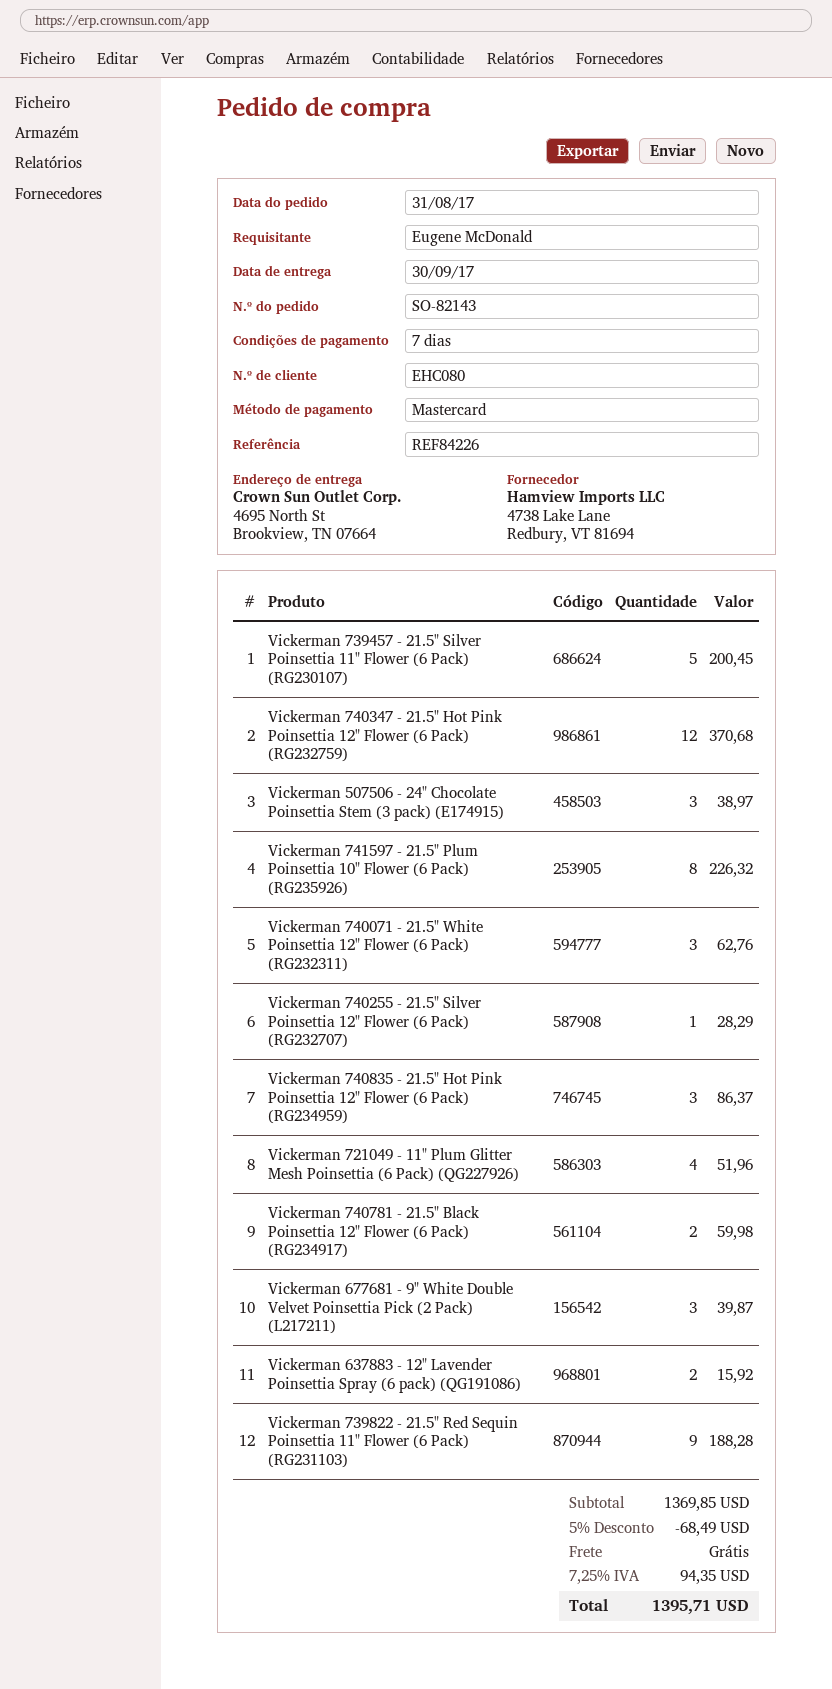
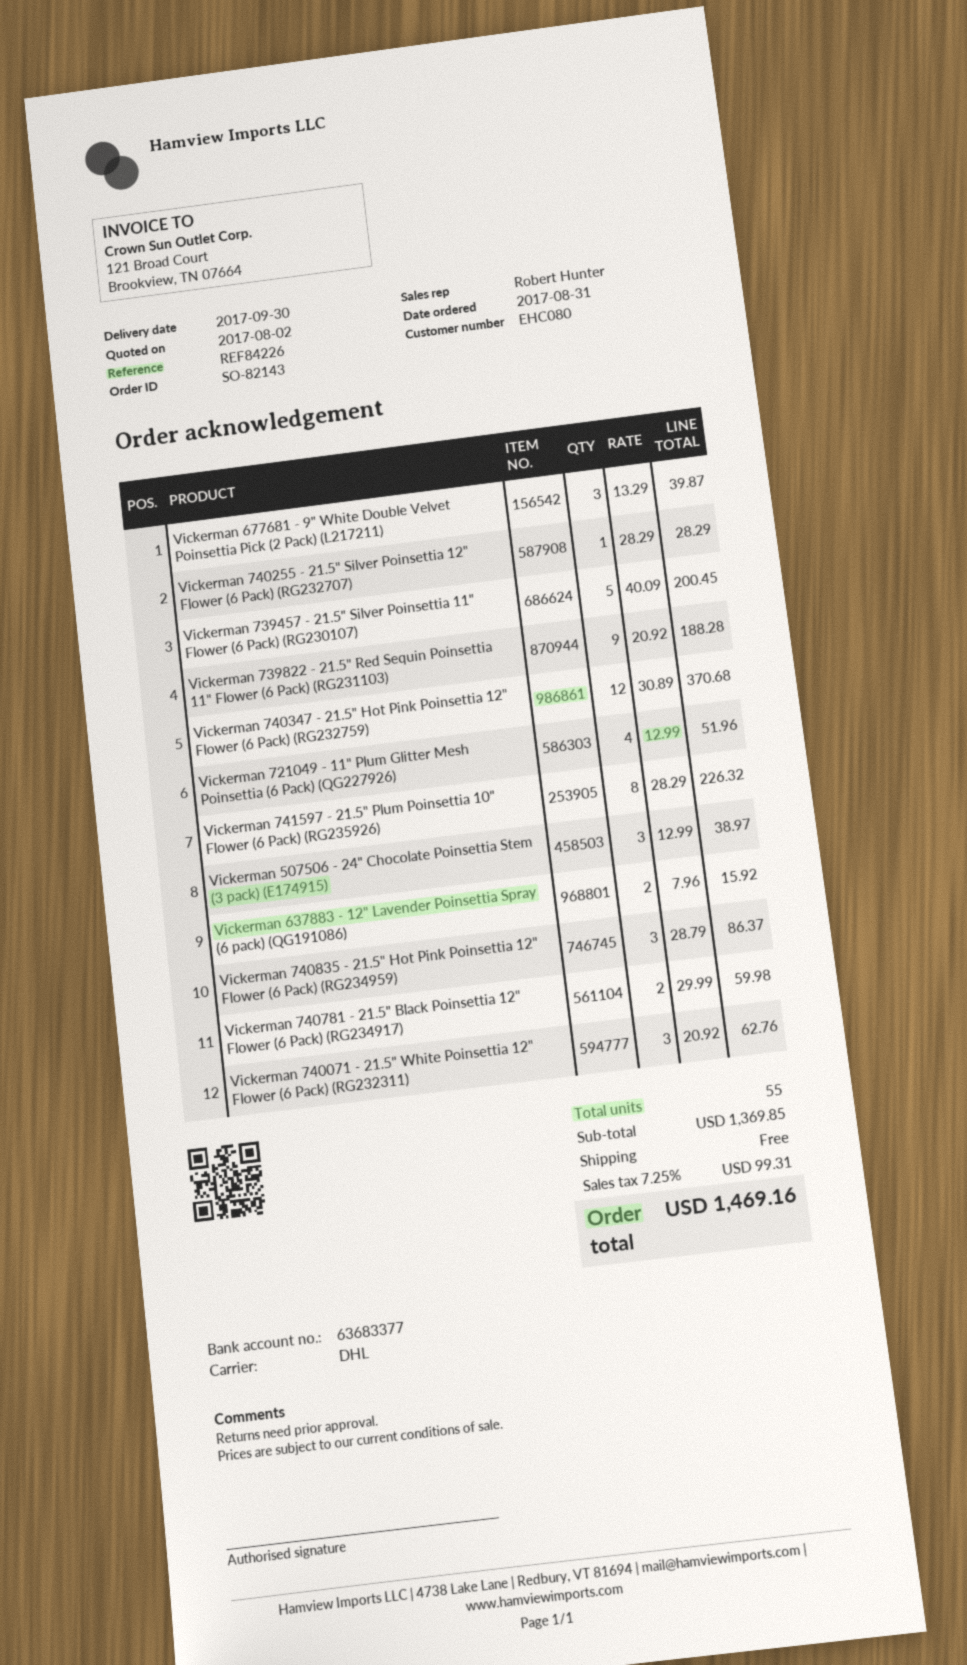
discount: 5% = 68.49 -> none
tax: 7.25% = 94.35 -> 7.25% = 99.31
total: 1395.71 -> 1469.16

